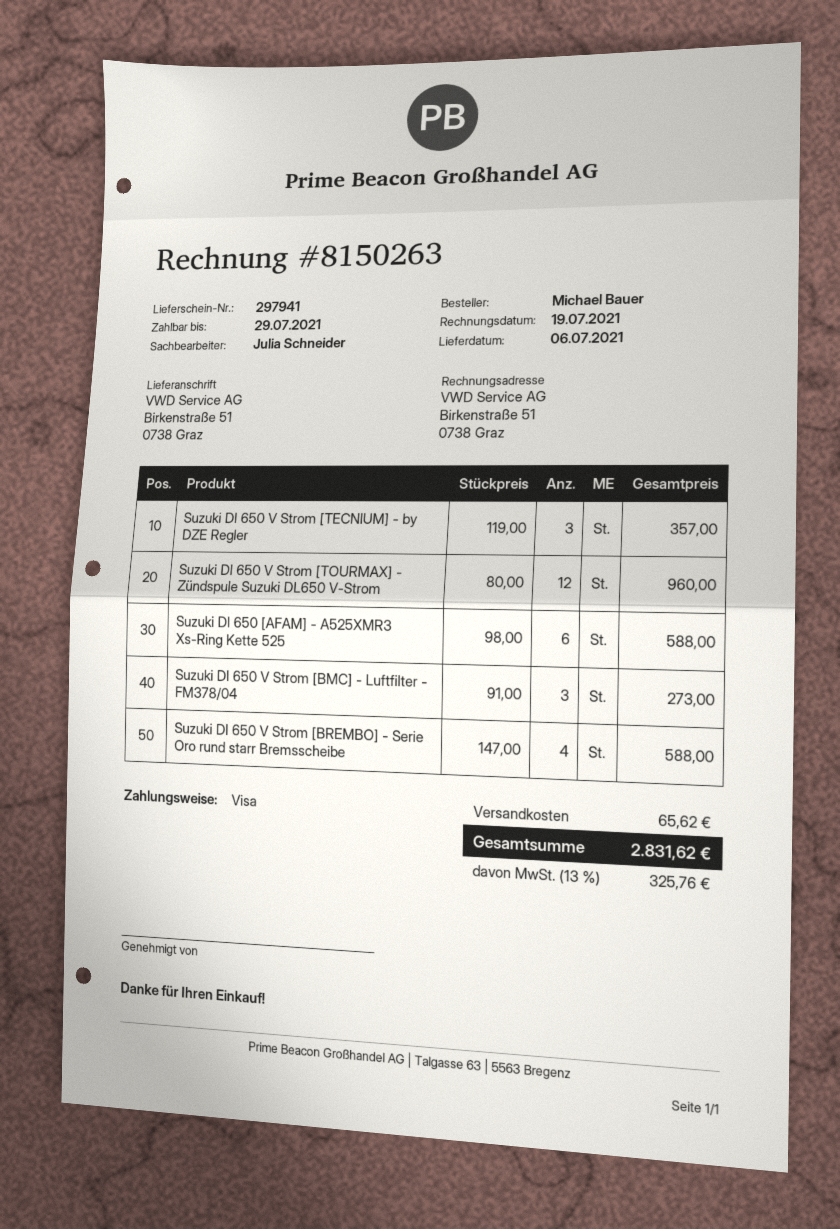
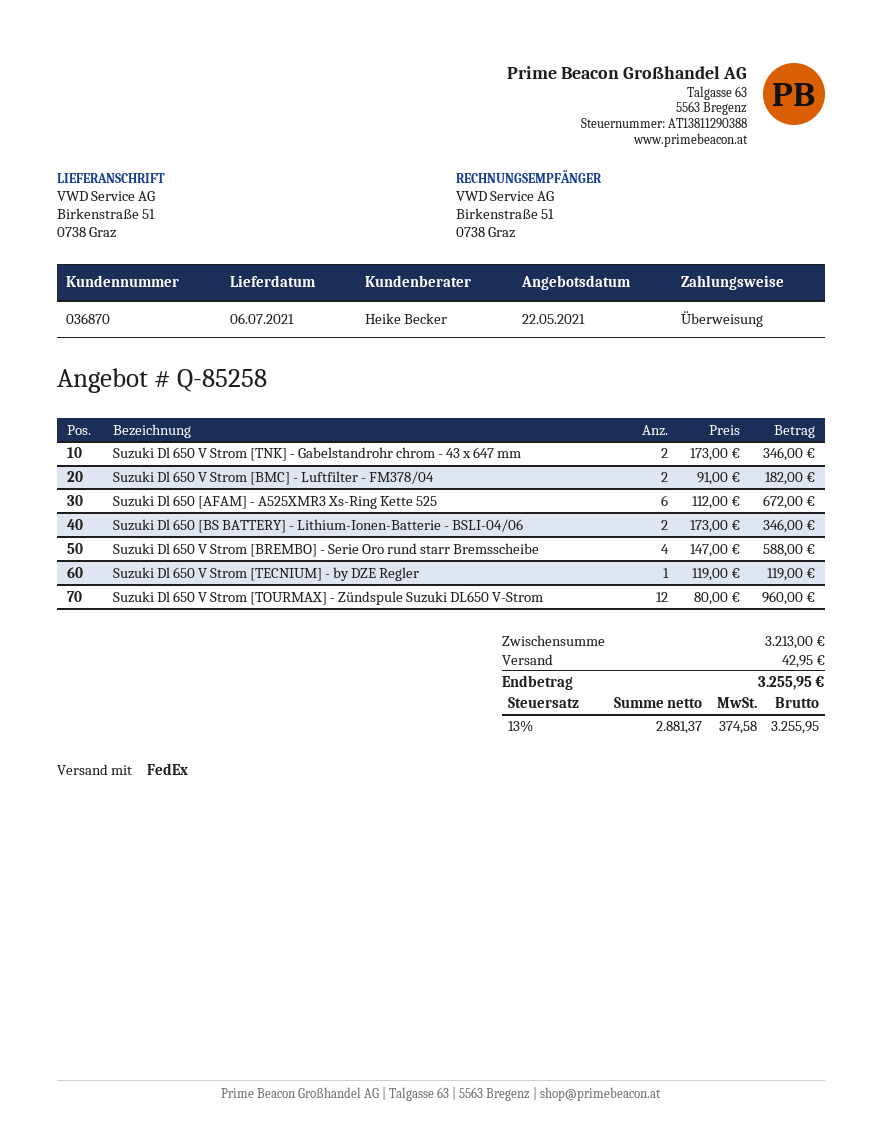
sales rep: Julia Schneider -> Heike Becker
payment method: Visa -> bank transfer
Suzuki Dl 650 V Strom [TECNIUM] - by DZE Regler: 3 x 119.00 = 357.00 -> 1 x 119.00 = 119.00
Suzuki Dl 650 [AFAM] - A525XMR3 Xs-Ring Kette 525: 6 x 98.00 = 588.00 -> 6 x 112.00 = 672.00
Suzuki Dl 650 V Strom [BMC] - Luftfilter - FM378/04: 3 x 91.00 = 273.00 -> 2 x 91.00 = 182.00
Suzuki Dl 650 V Strom [TNK] - Gabelstandrohr chrom - 43 x 647 mm: none -> 2 x 173.00 = 346.00
Suzuki Dl 650 [BS BATTERY] - Lithium-Ionen-Batterie - BSLI-04/06: none -> 2 x 173.00 = 346.00
shipping: 65.62 -> 42.95
tax: 13% = 325.76 -> 13% = 374.58
total: 2831.62 -> 3255.95

